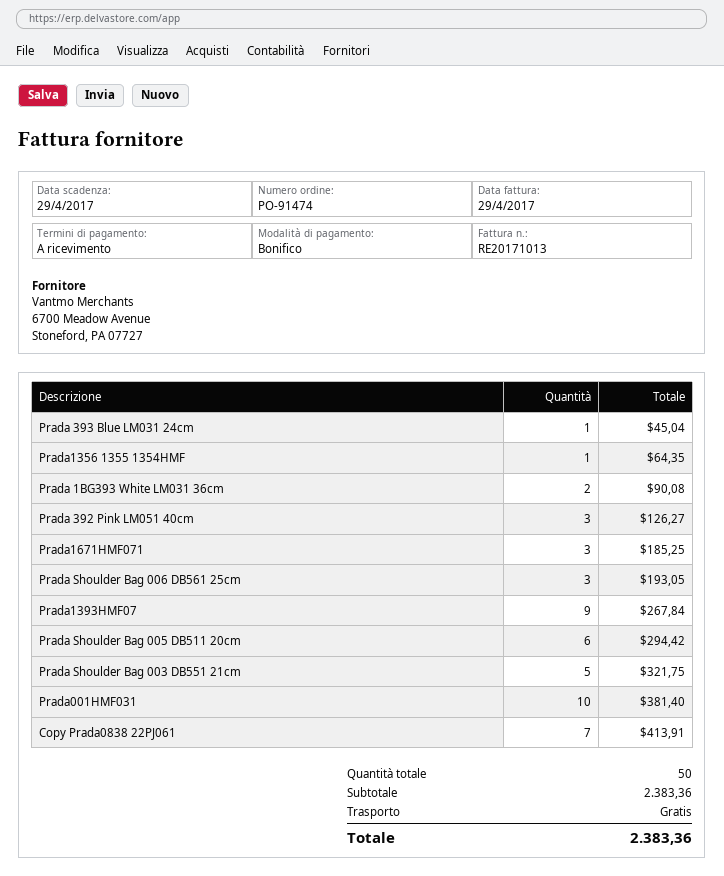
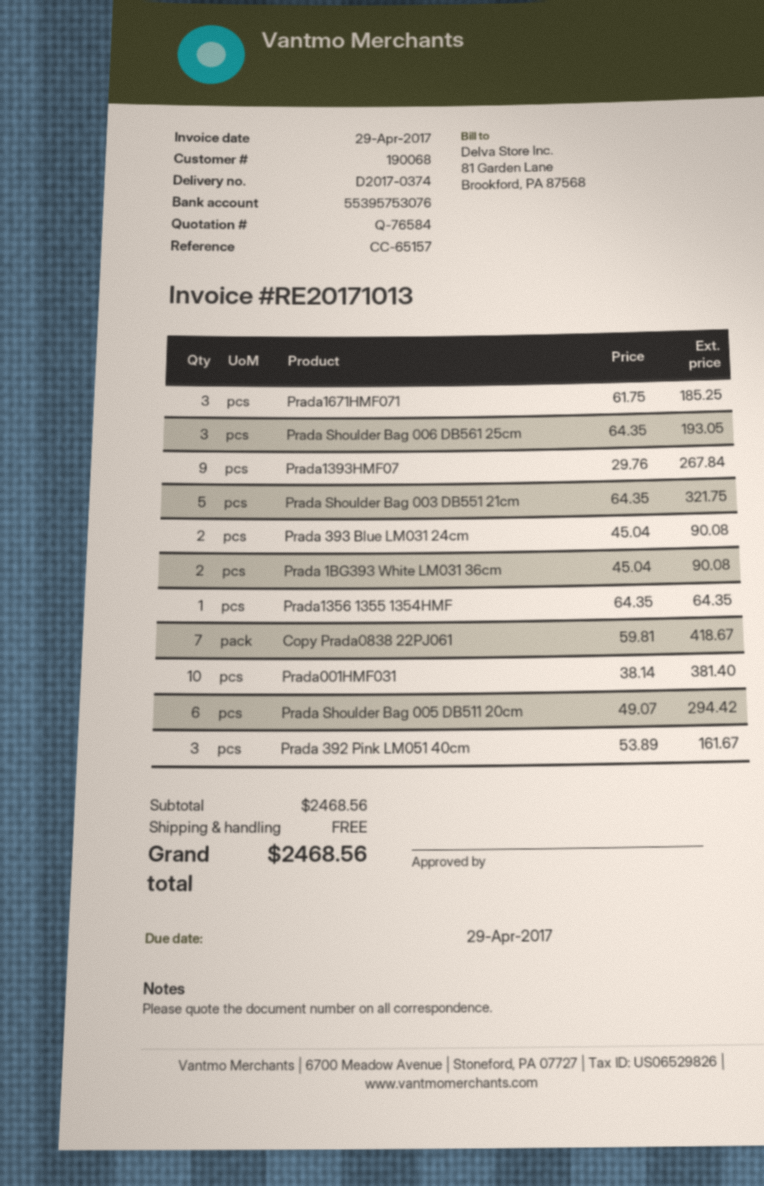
Prada 393 Blue LM031 24cm: 1 for 45.04 -> 2 for 90.08
Prada 392 Pink LM051 40cm: 3 for 126.27 -> 3 for 161.67
Copy Prada0838 22PJ061: 7 for 413.91 -> 7 for 418.67
subtotal: 2383.36 -> 2468.56
total: 2383.36 -> 2468.56

